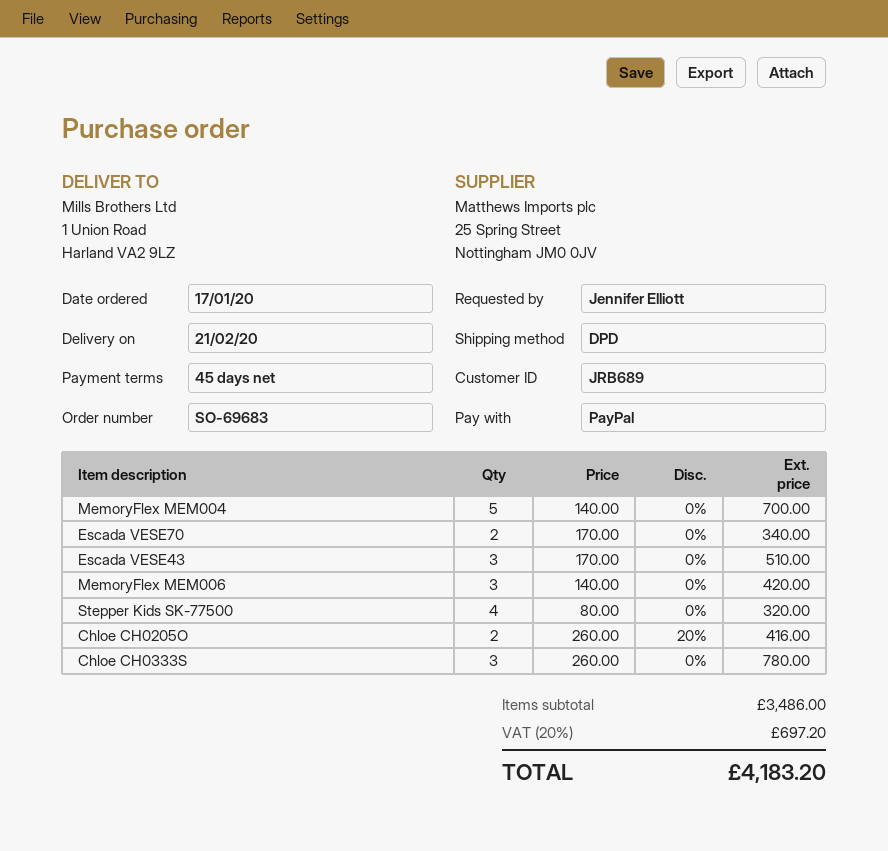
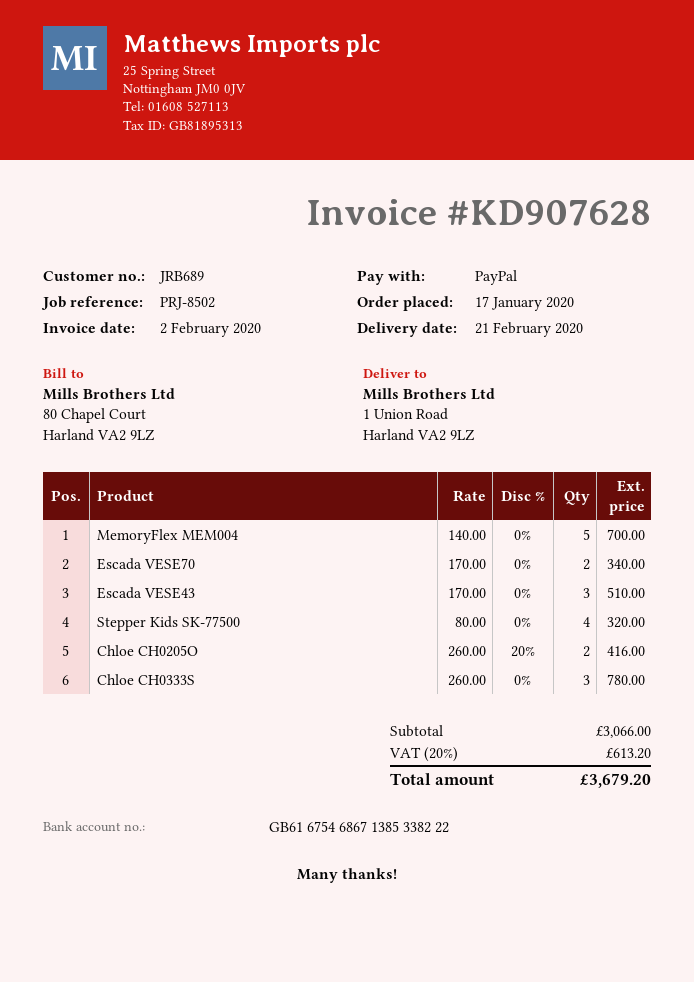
MemoryFlex MEM006: 3 x 140.00 = 420.00 -> none
subtotal: 3486.00 -> 3066.00
tax: 20% = 697.20 -> 20% = 613.20
total: 4183.20 -> 3679.20

